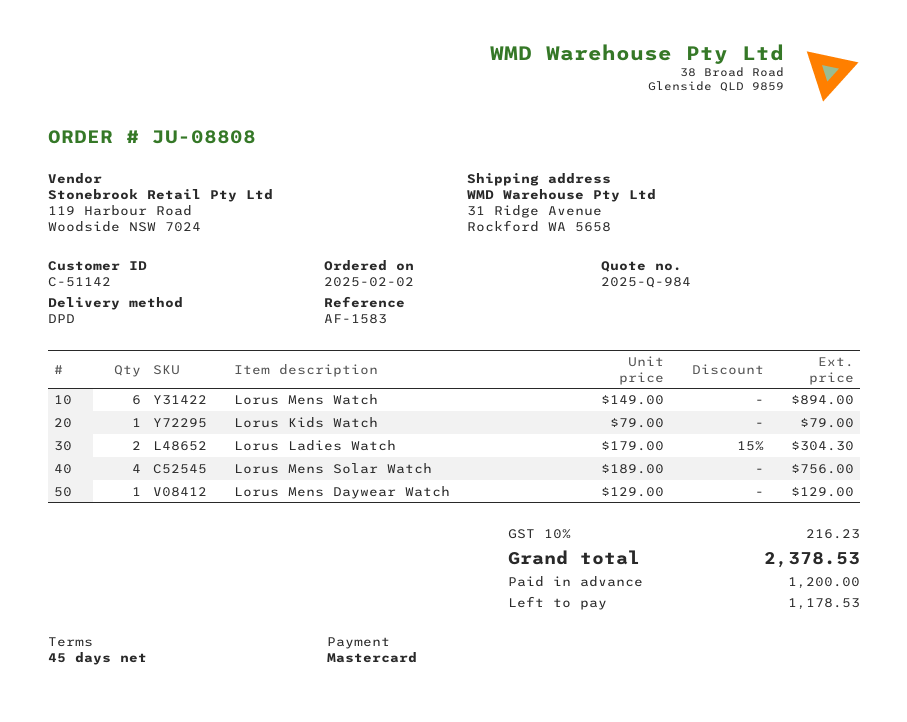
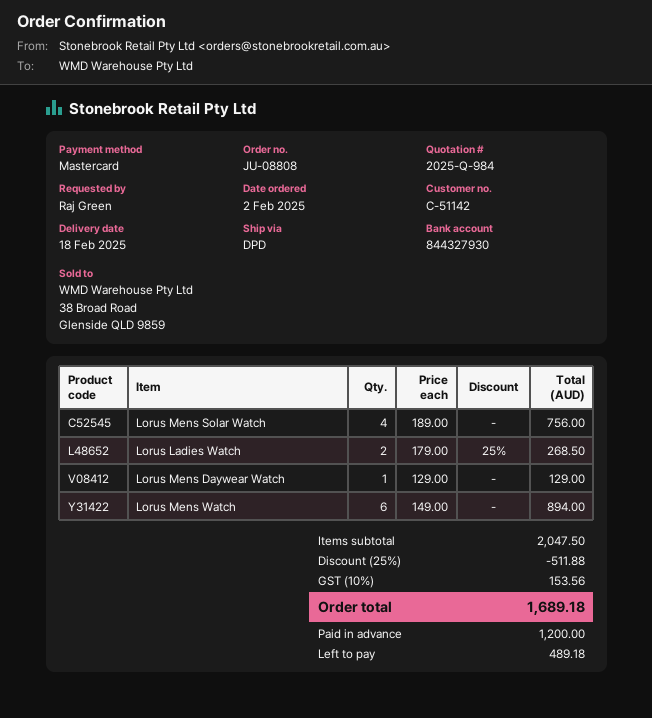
Lorus Kids Watch: 1 x 79.00 = 79.00 -> none
Lorus Ladies Watch: 2 x 179.00 - 15% = 304.30 -> 2 x 179.00 - 25% = 268.50
discount: none -> 25% = 511.88
tax: 10% = 216.23 -> 10% = 153.56
total: 2378.53 -> 1689.18
balance: 1178.53 -> 489.18

